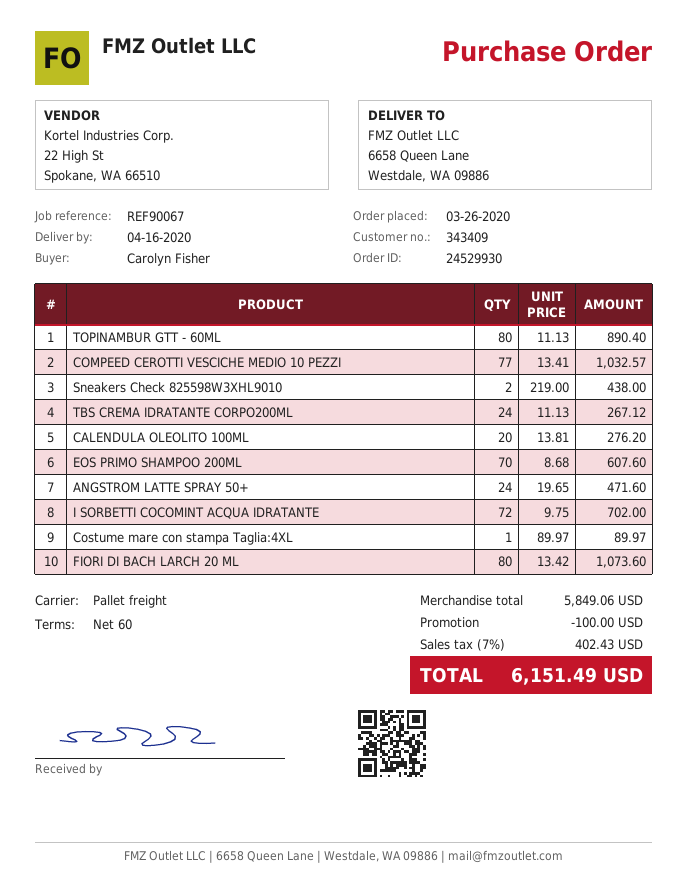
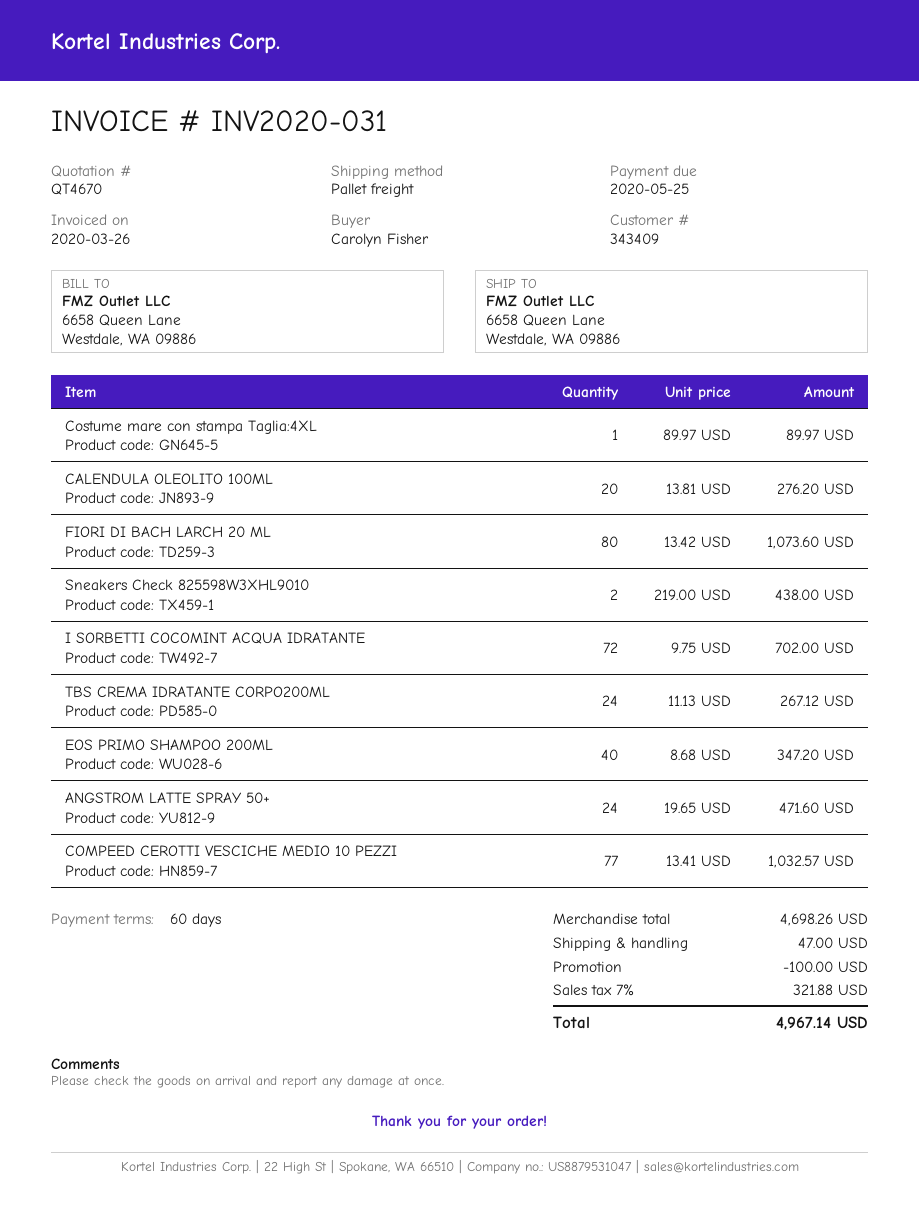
TOPINAMBUR GTT - 60ML: 80 x 11.13 = 890.40 -> none
EOS PRIMO SHAMPOO 200ML: 70 x 8.68 = 607.60 -> 40 x 8.68 = 347.20
subtotal: 5849.06 -> 4698.26
shipping: none -> 47.00
tax: 7% = 402.43 -> 7% = 321.88
total: 6151.49 -> 4967.14

